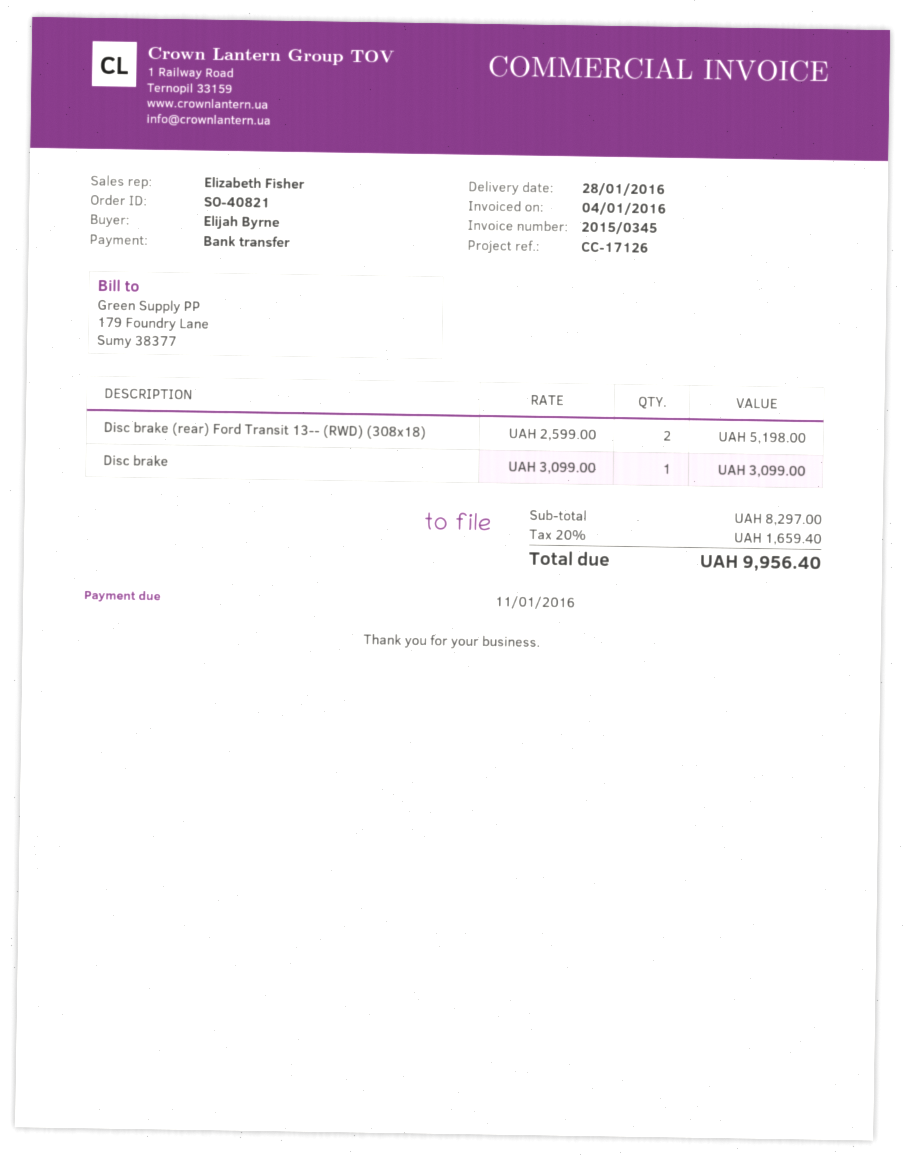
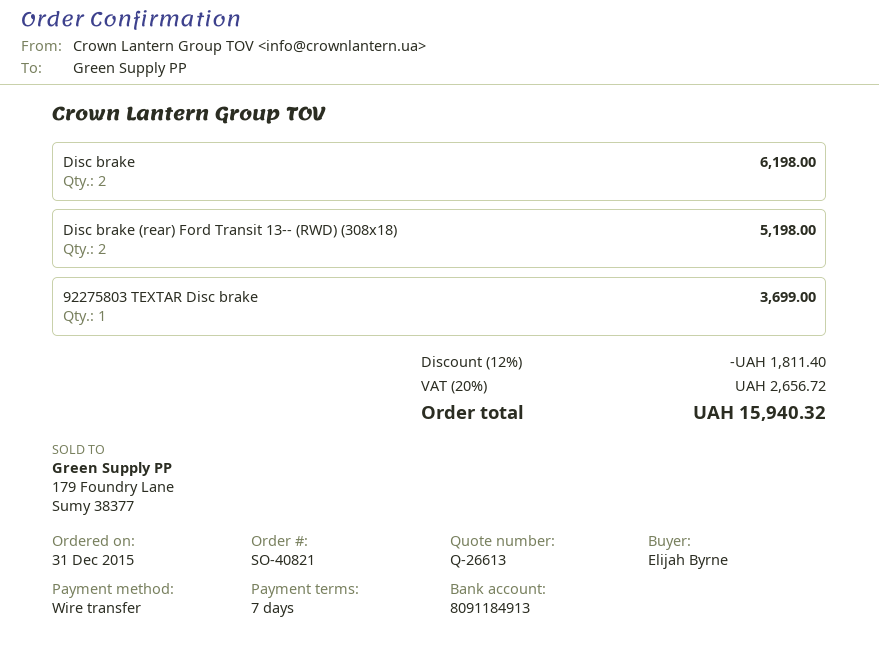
Disc brake: 1 for 3099.00 -> 2 for 6198.00
92275803 TEXTAR Disc brake: none -> 1 for 3699.00
discount: none -> 12% = 1811.40
tax: 20% = 1659.40 -> 20% = 2656.72
total: 9956.40 -> 15940.32

